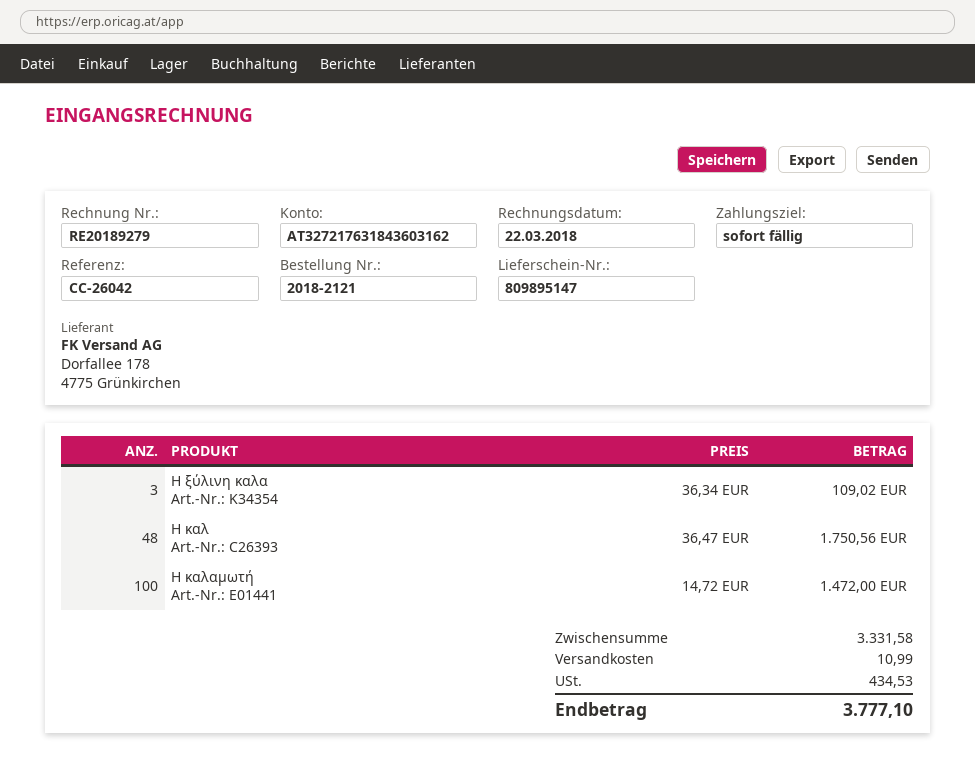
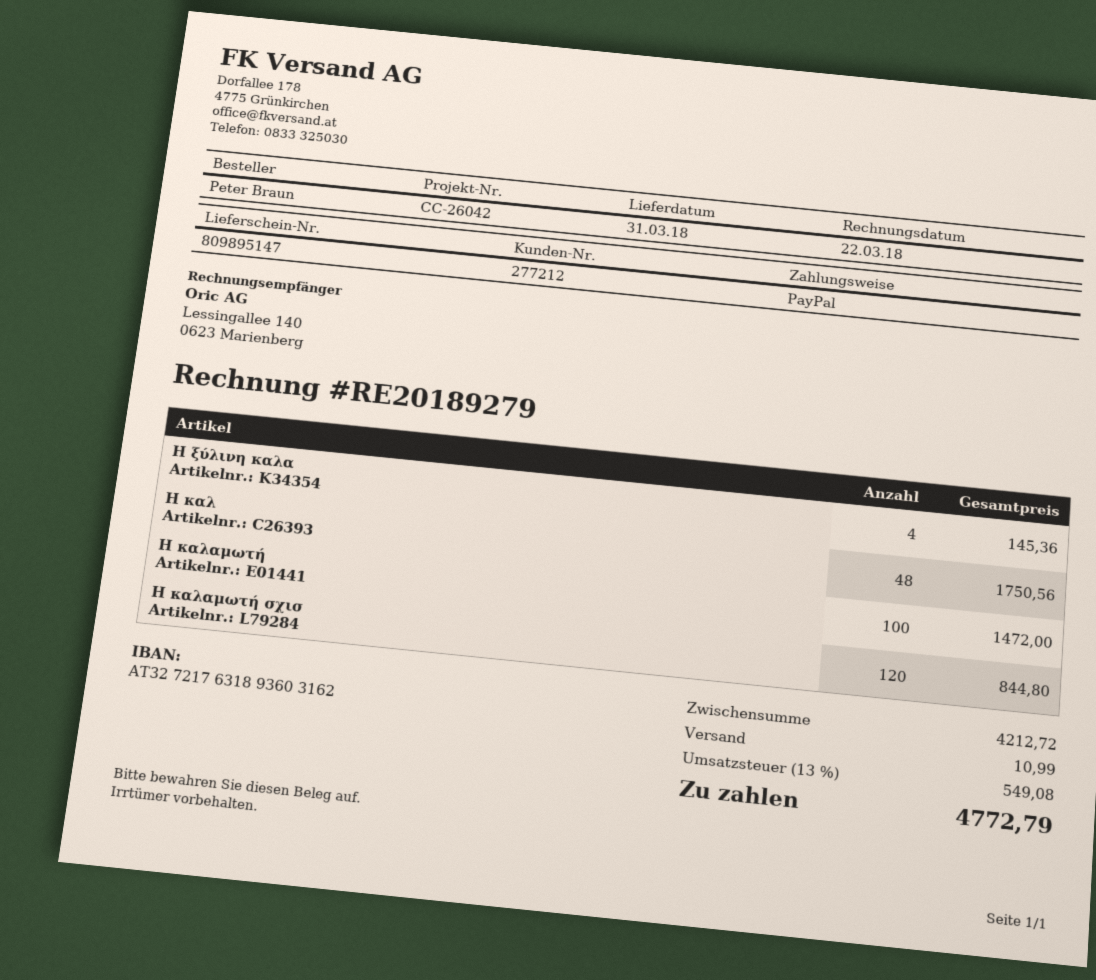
bank account: AT327217631843603162 -> AT327217631893603162
Η ξύλινη καλα: 3 for 109.02 -> 4 for 145.36
Η καλαμωτή σχισ: none -> 120 for 844.80
subtotal: 3331.58 -> 4212.72
tax: 434.53 -> 549.08
total: 3777.10 -> 4772.79

